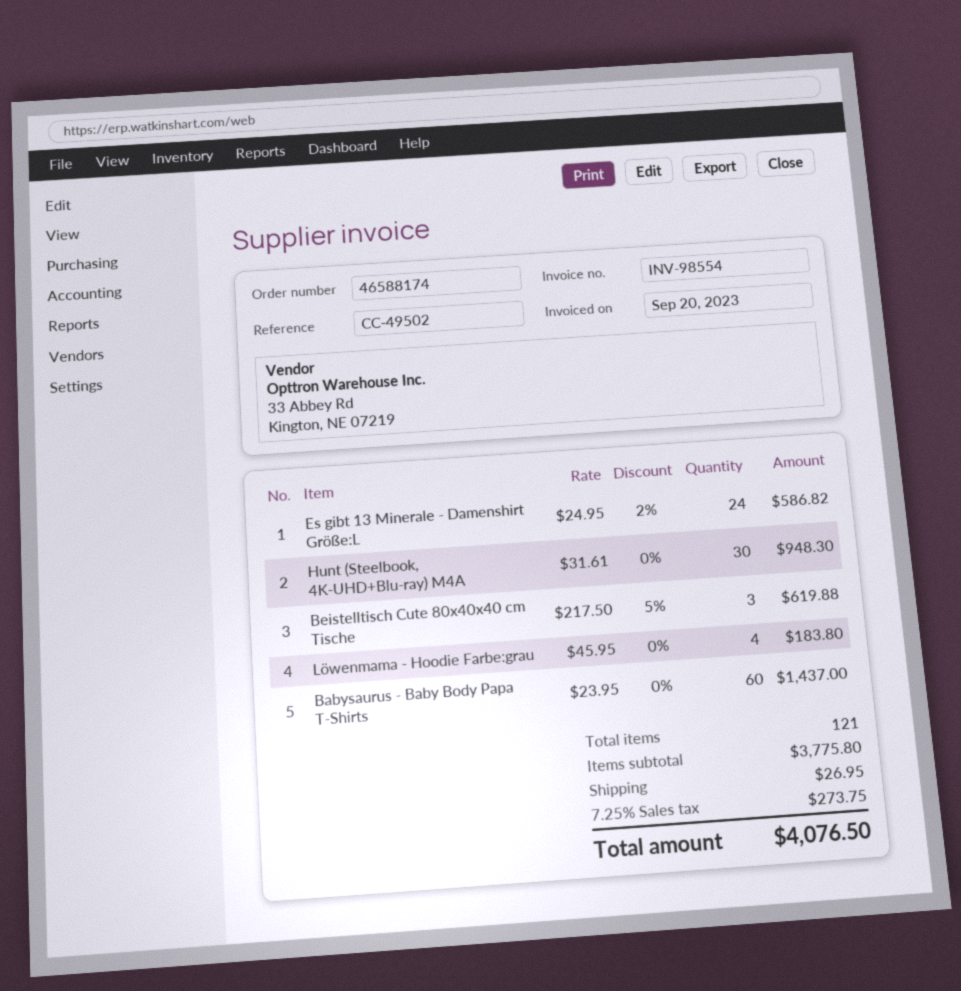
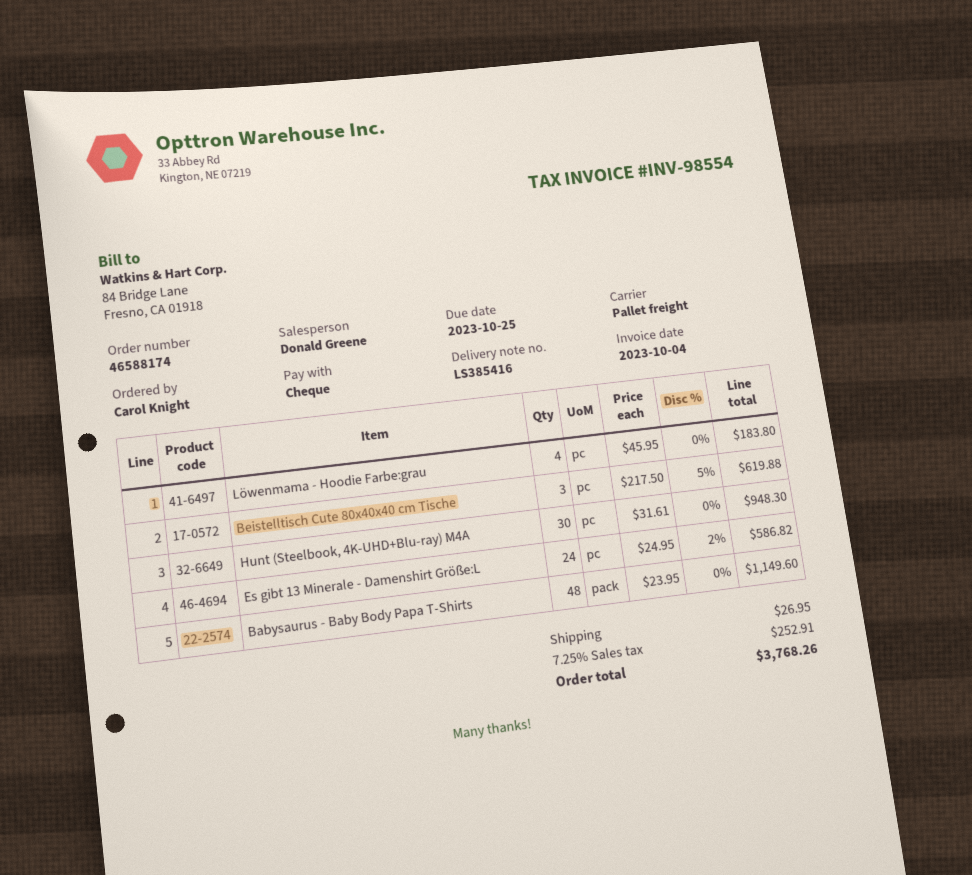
invoice date: 2023-09-20 -> 2023-10-04
Babysaurus - Baby Body Papa T-Shirts: 60 x 23.95 = 1437.00 -> 48 x 23.95 = 1149.60
tax: 7.25% = 273.75 -> 7.25% = 252.91
total: 4076.50 -> 3768.26

